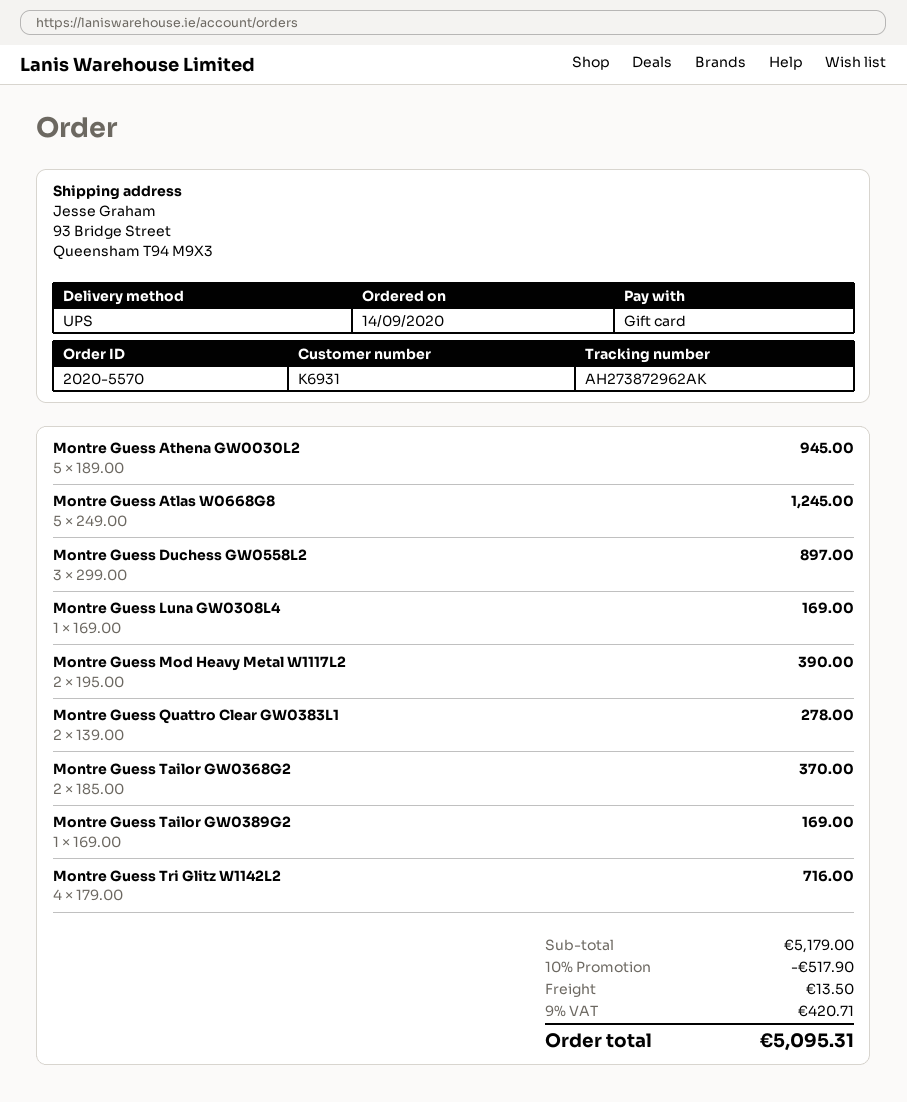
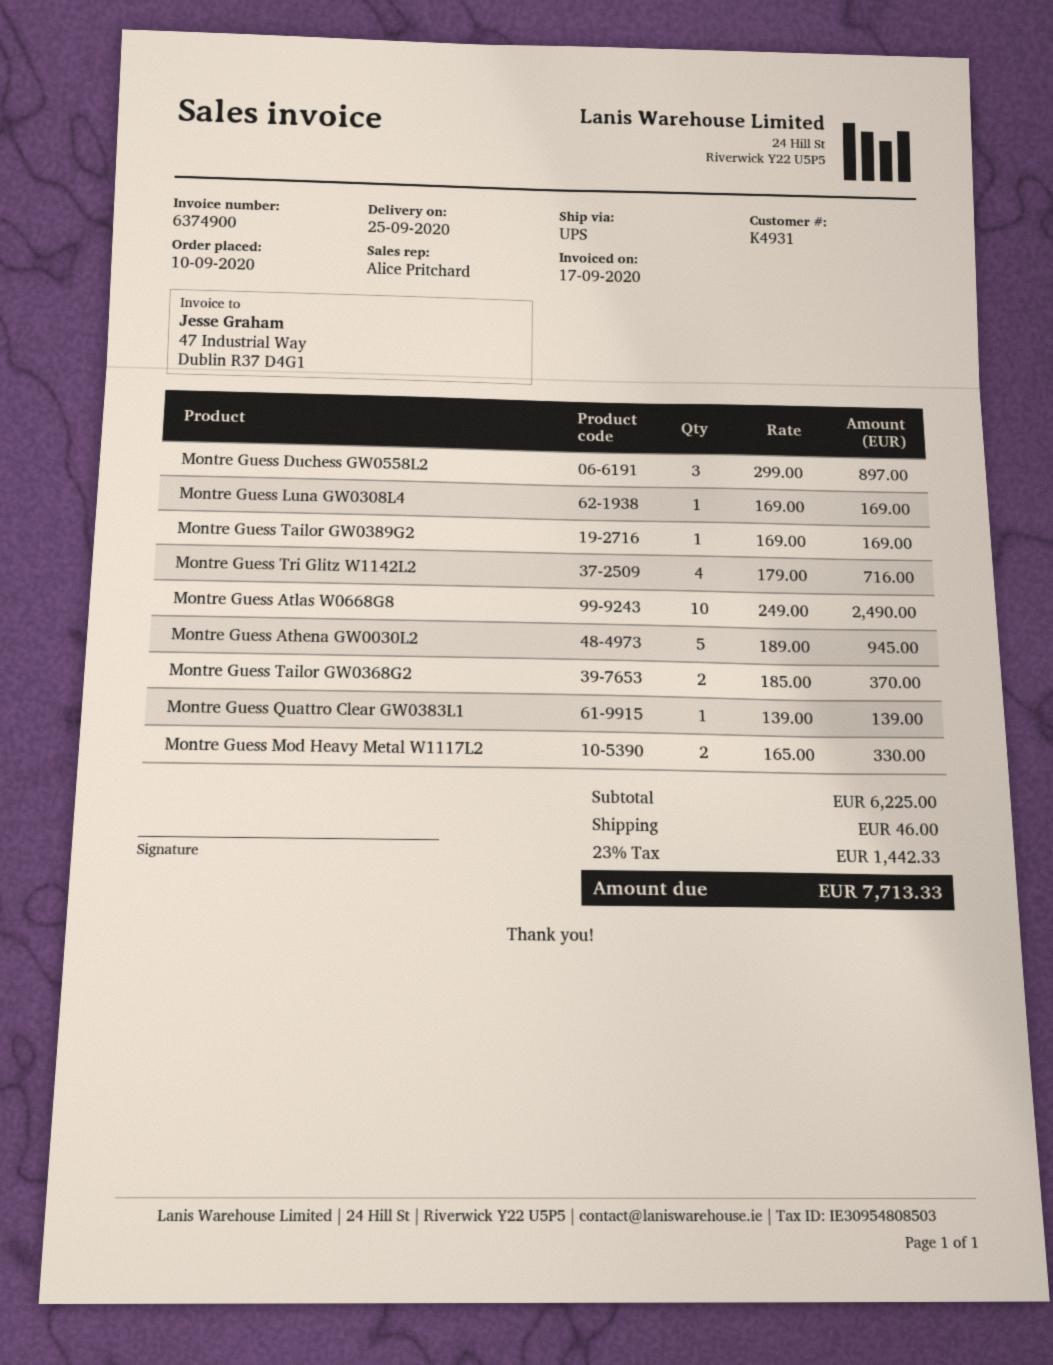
order date: 2020-09-14 -> 2020-09-10
customer number: K6931 -> K4931
Montre Guess Atlas W0668G8: 5 x 249.00 = 1245.00 -> 10 x 249.00 = 2490.00
Montre Guess Mod Heavy Metal W1117L2: 2 x 195.00 = 390.00 -> 2 x 165.00 = 330.00
Montre Guess Quattro Clear GW0383L1: 2 x 139.00 = 278.00 -> 1 x 139.00 = 139.00
subtotal: 5179.00 -> 6225.00
discount: 10% = 517.90 -> none
shipping: 13.50 -> 46.00
tax: 9% = 420.71 -> 23% = 1442.33
total: 5095.31 -> 7713.33

